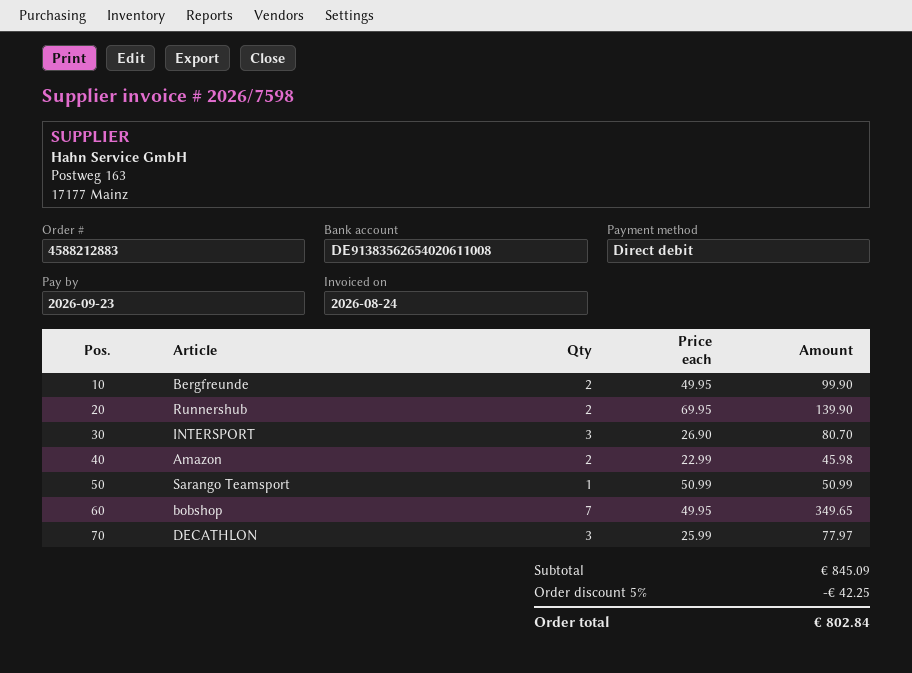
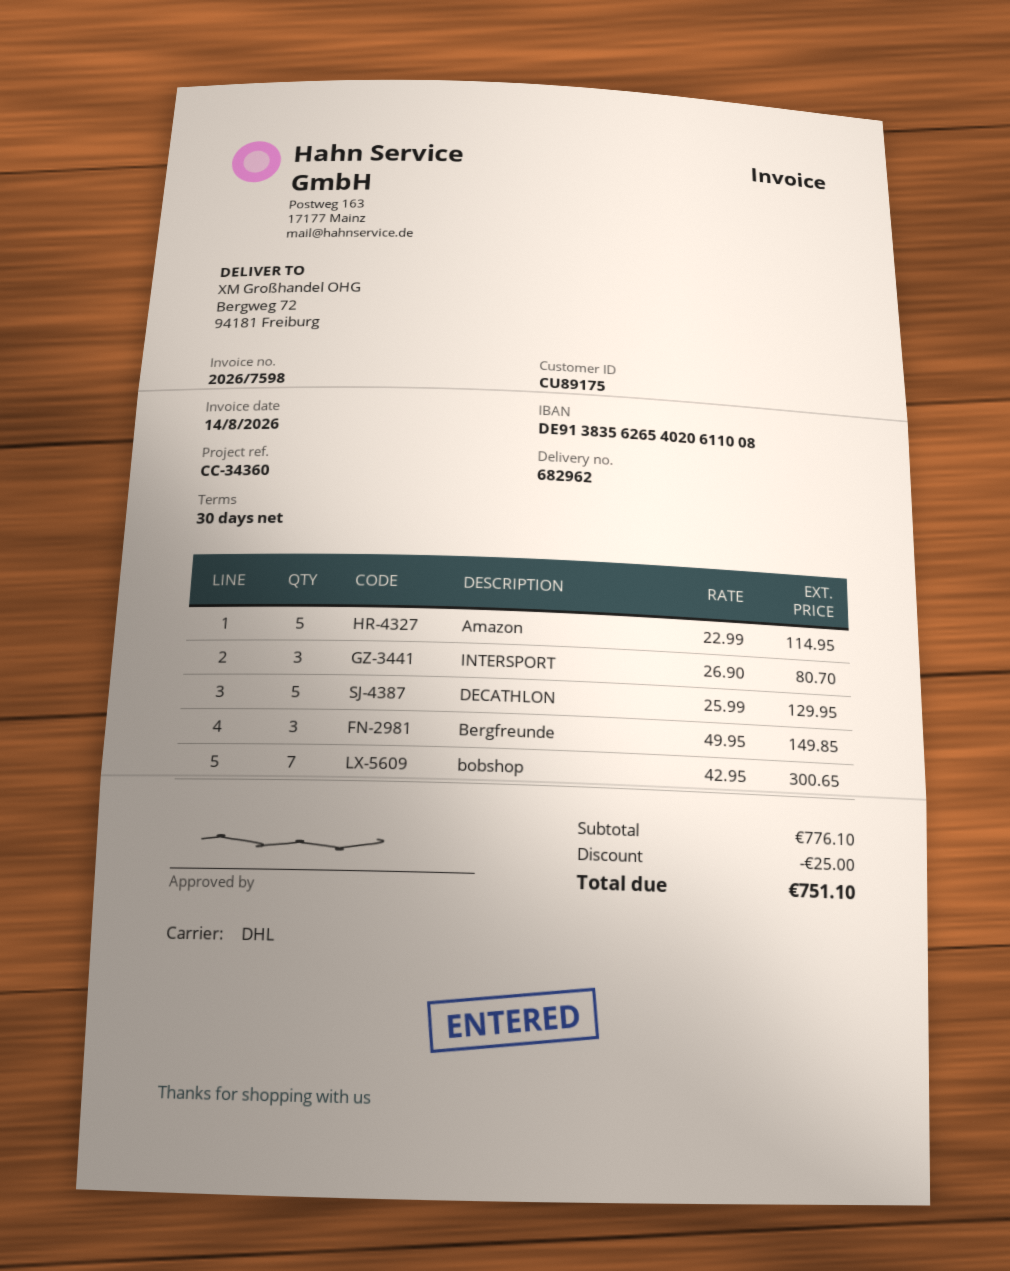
invoice date: 2026-08-24 -> 2026-08-14
Bergfreunde: 2 x 49.95 = 99.90 -> 3 x 49.95 = 149.85
Runnershub: 2 x 69.95 = 139.90 -> none
Amazon: 2 x 22.99 = 45.98 -> 5 x 22.99 = 114.95
Sarango Teamsport: 1 x 50.99 = 50.99 -> none
bobshop: 7 x 49.95 = 349.65 -> 7 x 42.95 = 300.65
DECATHLON: 3 x 25.99 = 77.97 -> 5 x 25.99 = 129.95
subtotal: 845.09 -> 776.10
discount: 42.25 -> 25.00
total: 802.84 -> 751.10

